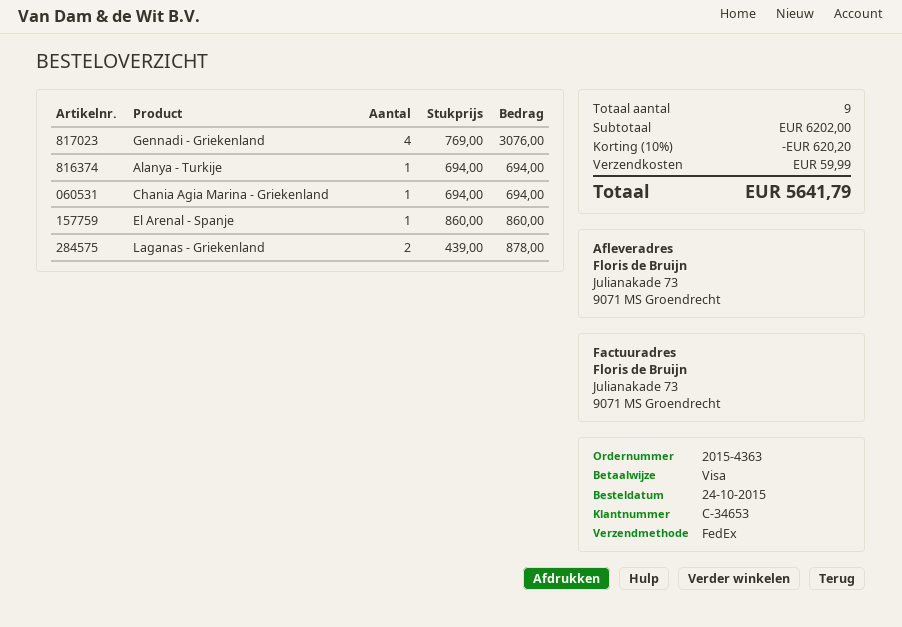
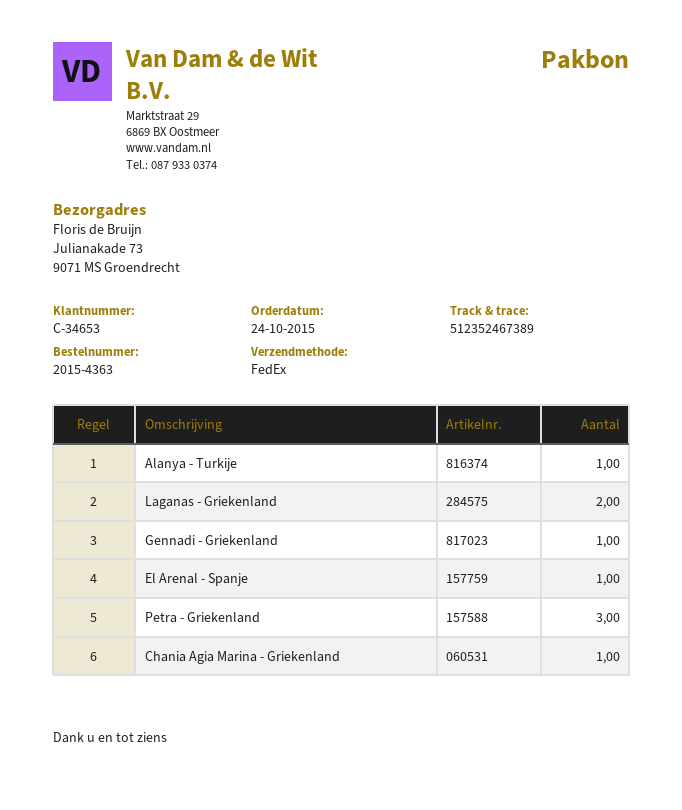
Gennadi - Griekenland: 4 -> 1
Petra - Griekenland: none -> 3

